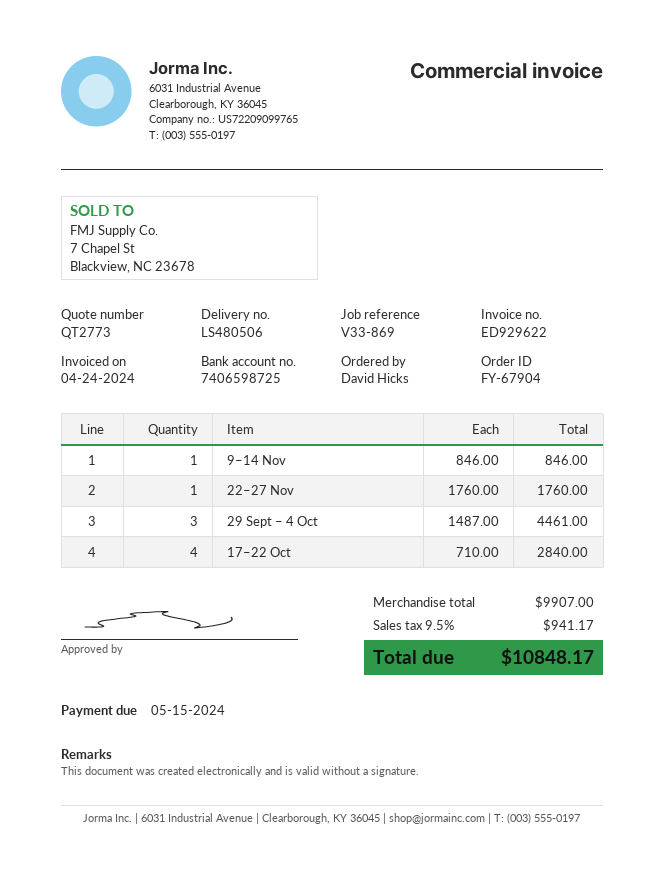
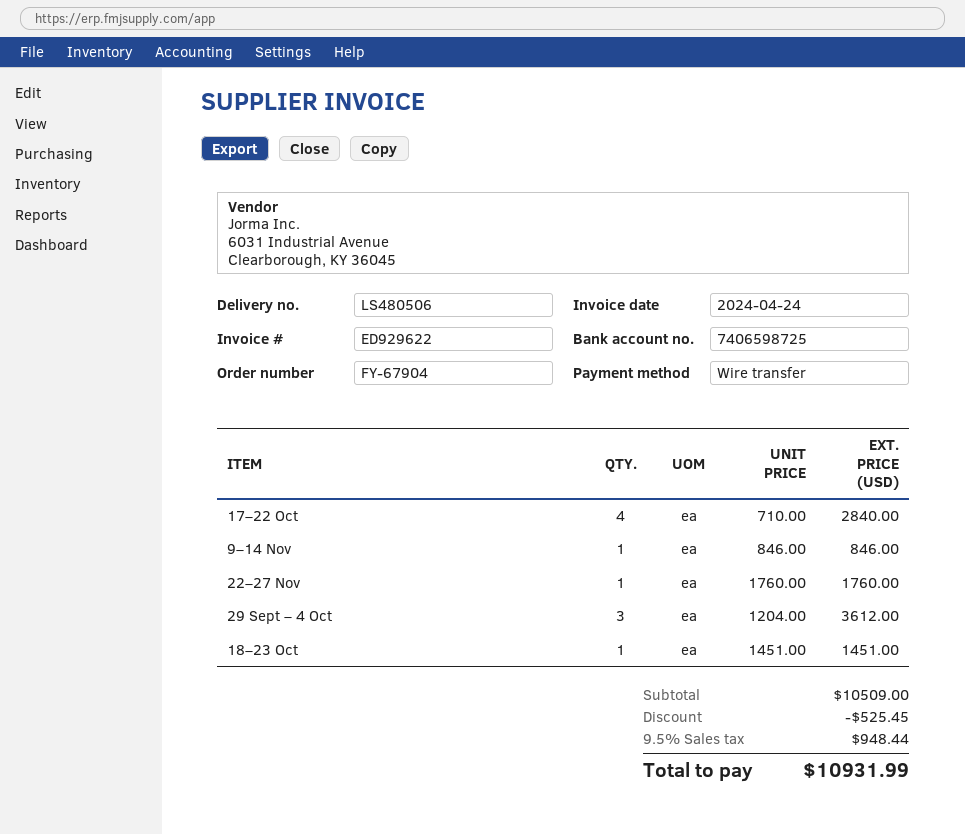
29 Sept – 4 Oct: 3 x 1487.00 = 4461.00 -> 3 x 1204.00 = 3612.00
18–23 Oct: none -> 1 x 1451.00 = 1451.00
subtotal: 9907.00 -> 10509.00
discount: none -> 525.45
tax: 9.5% = 941.17 -> 9.5% = 948.44
total: 10848.17 -> 10931.99

